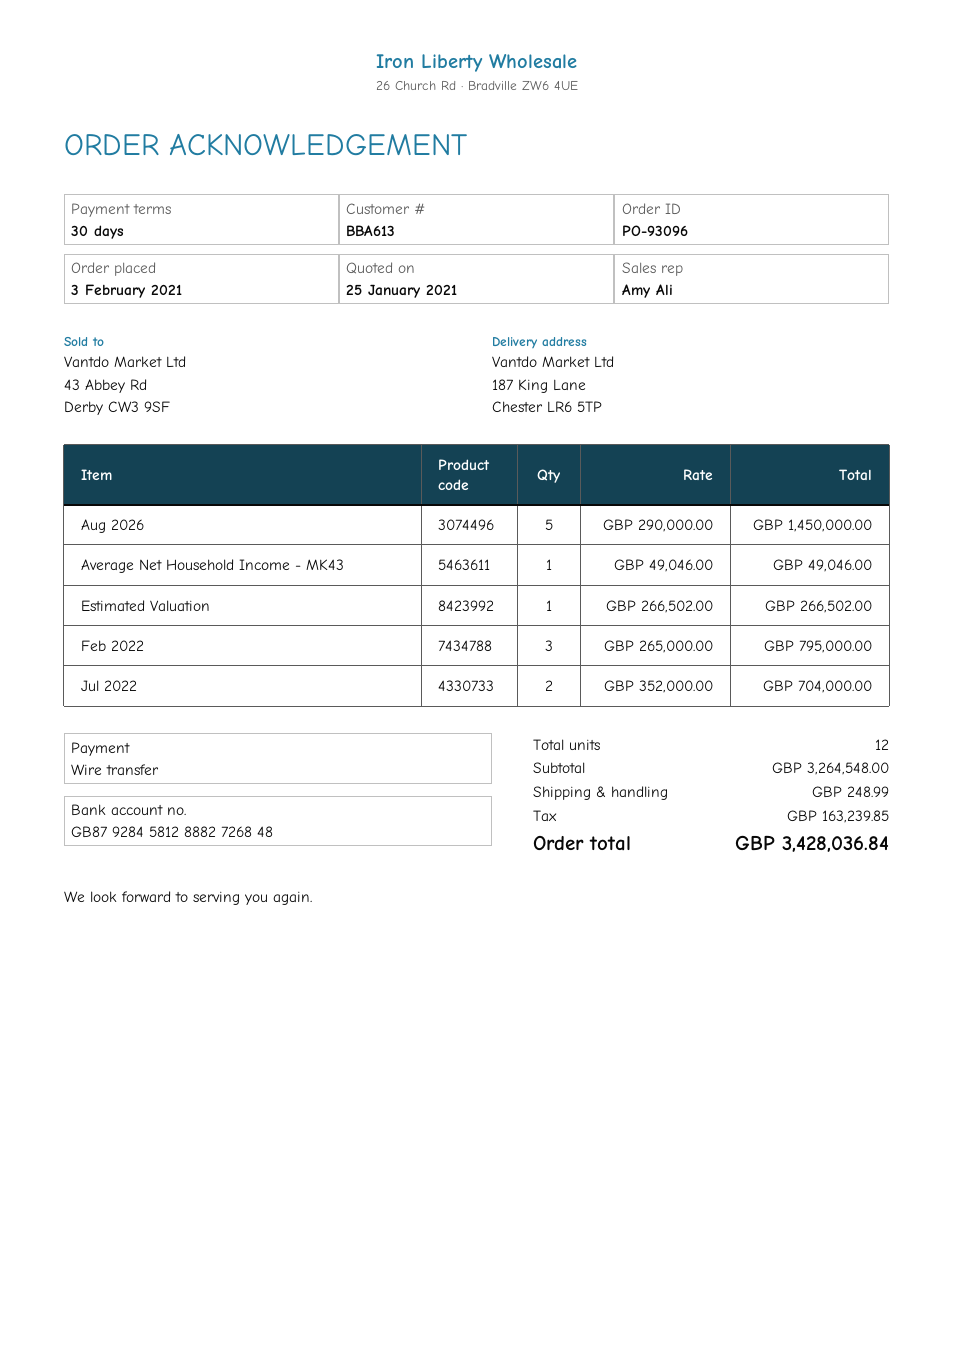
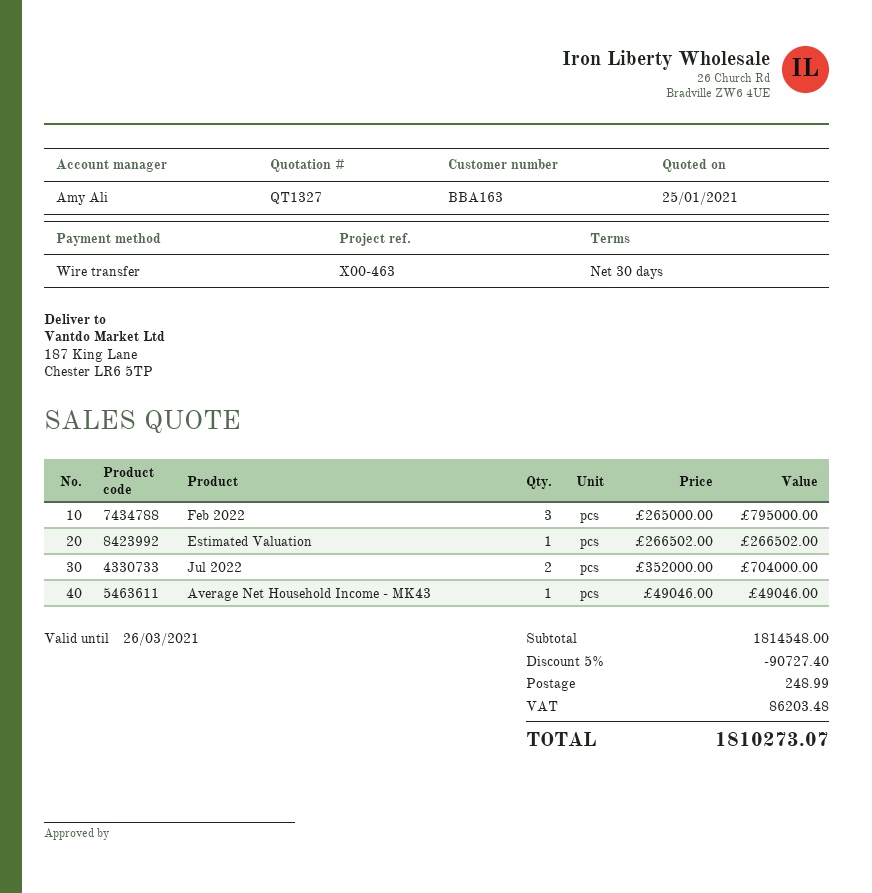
customer number: BBA613 -> BBA163
Aug 2026: 5 x 290000.00 = 1450000.00 -> none
subtotal: 3264548.00 -> 1814548.00
discount: none -> 5% = 90727.40
tax: 163239.85 -> 86203.48
total: 3428036.84 -> 1810273.07

